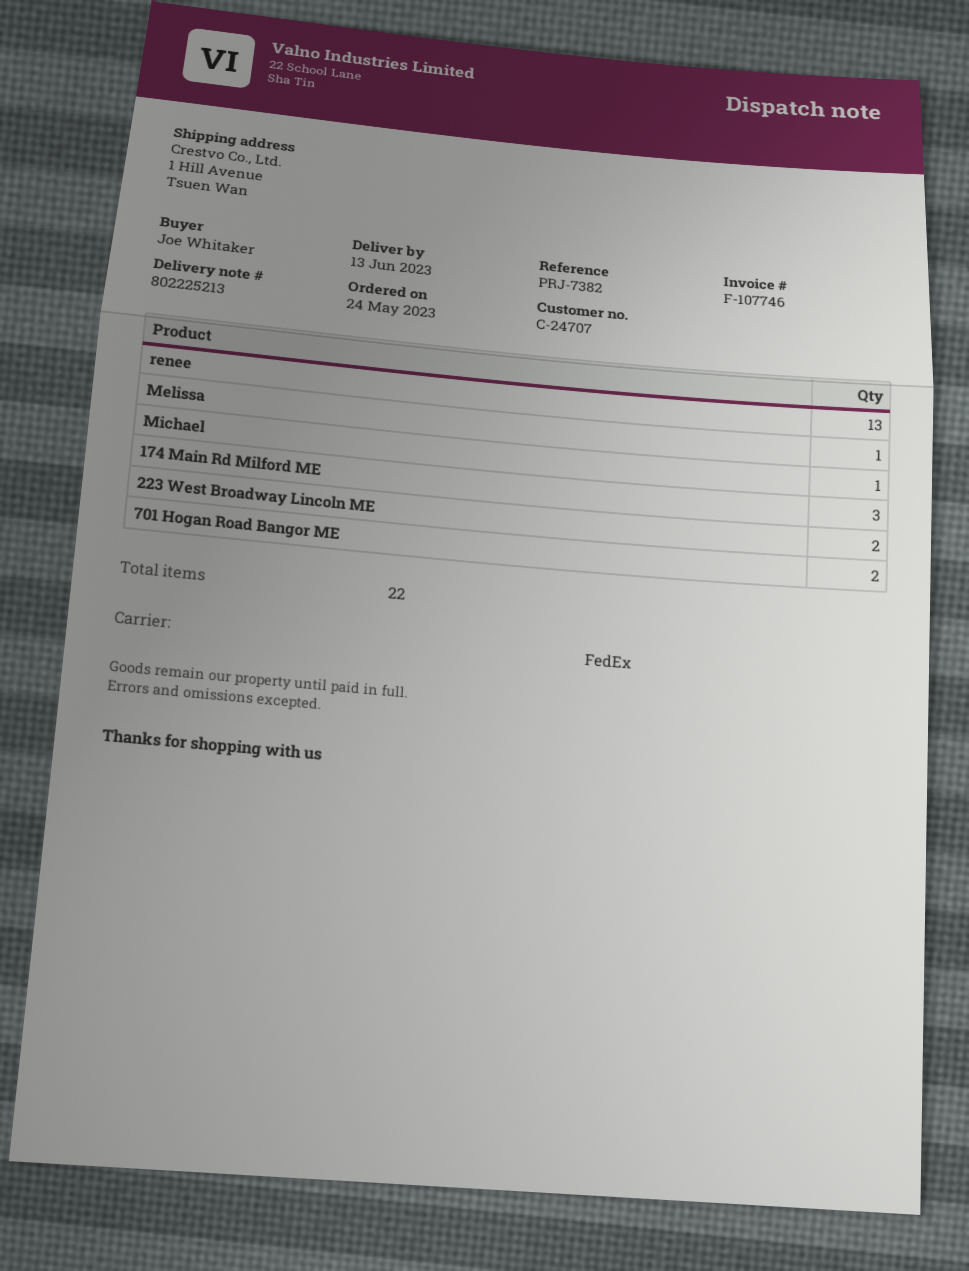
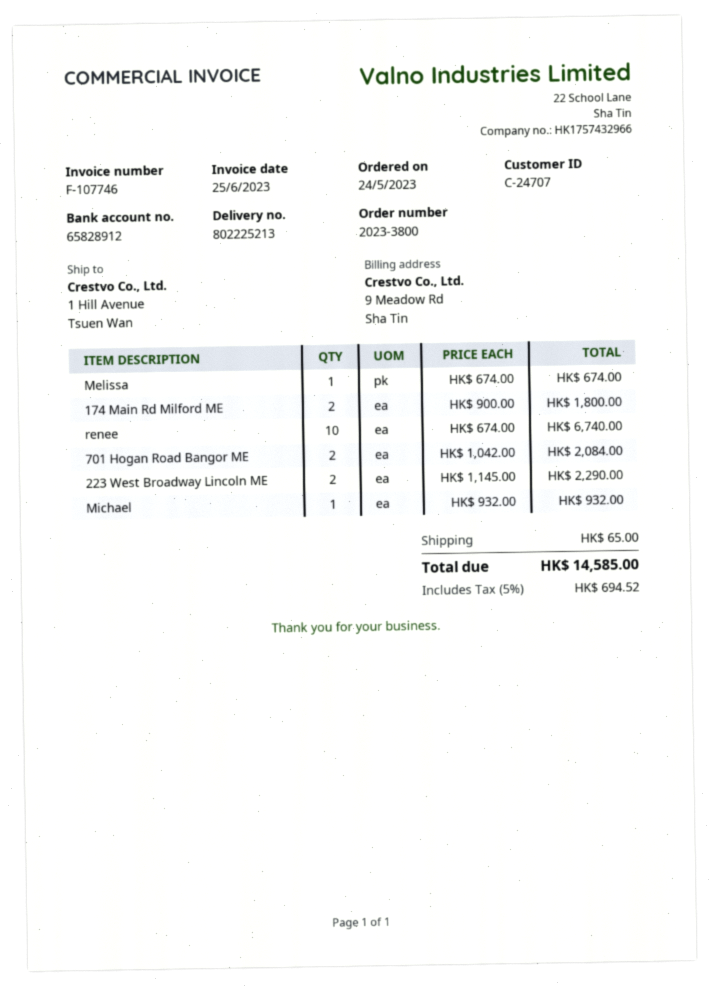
renee: 13 -> 10
174 Main Rd Milford ME: 3 -> 2

